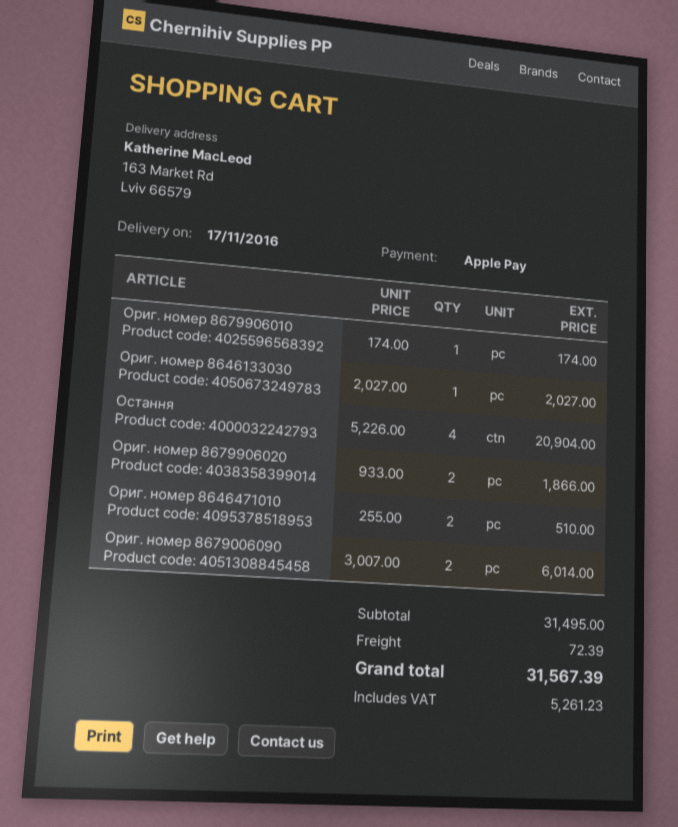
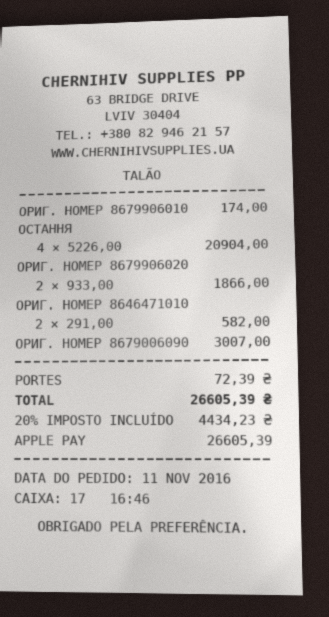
Ориг. номер 8646133030: 1 x 2027.00 = 2027.00 -> none
Ориг. номер 8646471010: 2 x 255.00 = 510.00 -> 2 x 291.00 = 582.00
Ориг. номер 8679006090: 2 x 3007.00 = 6014.00 -> 1 x 3007.00 = 3007.00
tax: 5261.23 -> 4434.23
total: 31567.39 -> 26605.39

